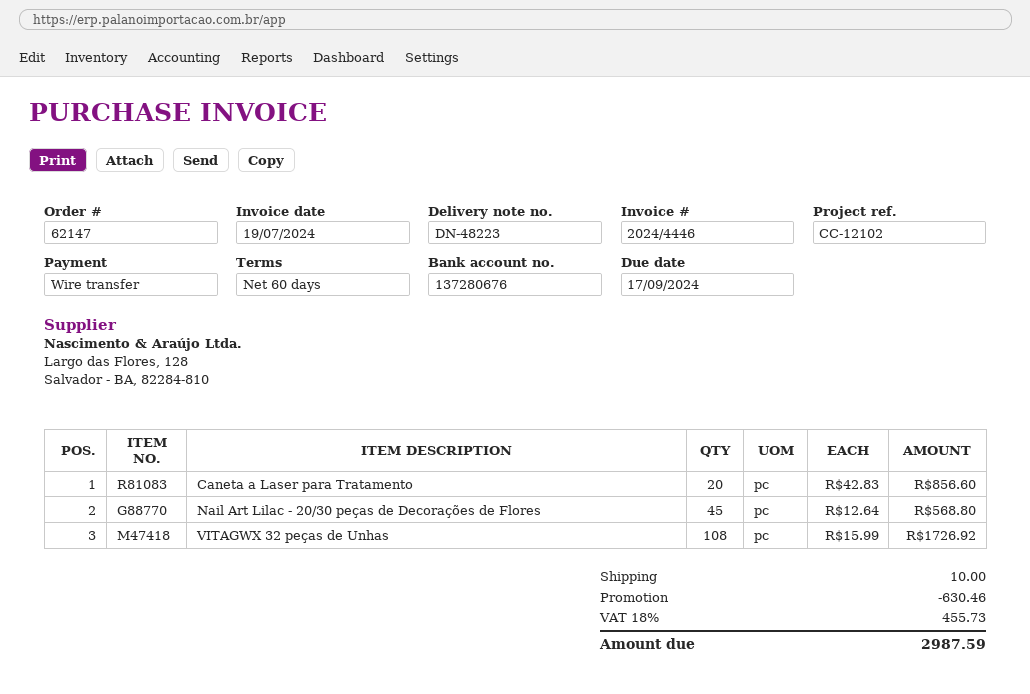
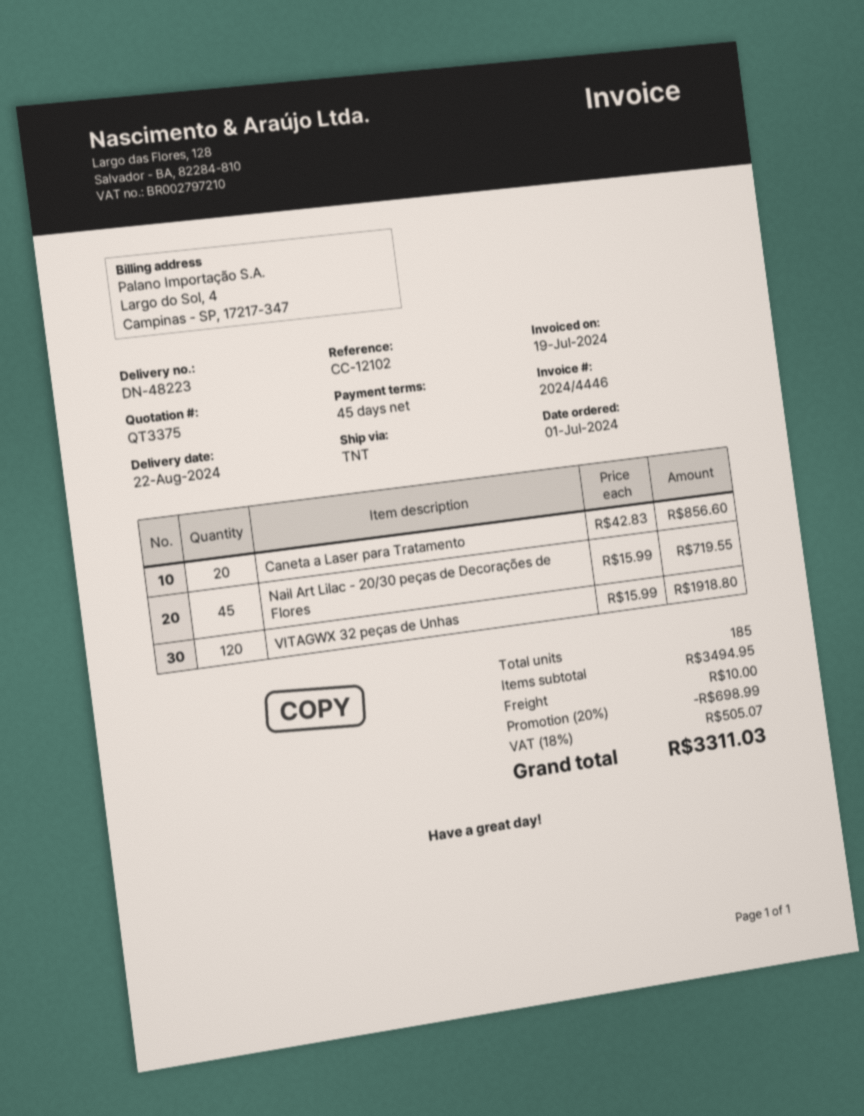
payment terms: 60 days -> 45 days
Nail Art Lilac - 20/30 peças de Decorações de Flores: 45 x 12.64 = 568.80 -> 45 x 15.99 = 719.55
VITAGWX 32 peças de Unhas: 108 x 15.99 = 1726.92 -> 120 x 15.99 = 1918.80
discount: 630.46 -> 698.99
tax: 18% = 455.73 -> 18% = 505.07
total: 2987.59 -> 3311.03

